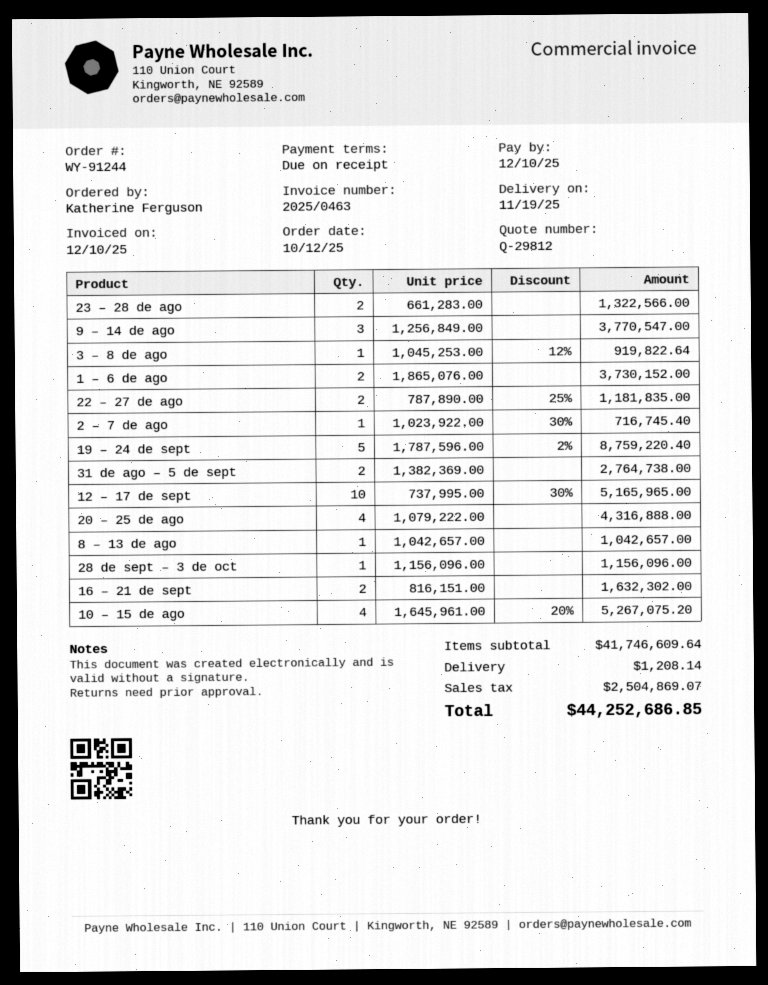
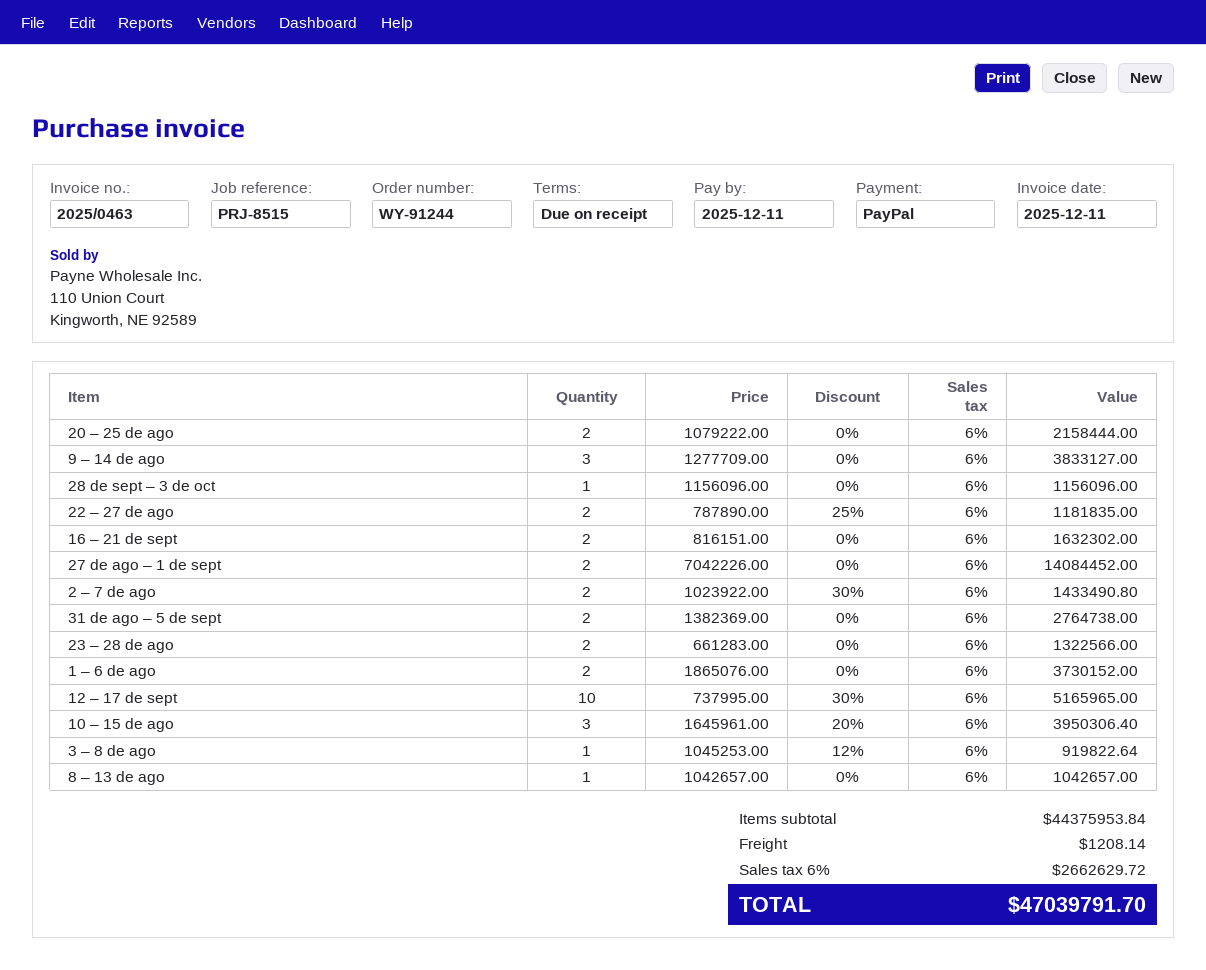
invoice date: 2025-12-10 -> 2025-12-11
due date: 2025-12-10 -> 2025-12-11
9 – 14 de ago: 3 x 1256849.00 = 3770547.00 -> 3 x 1277709.00 = 3833127.00
2 – 7 de ago: 1 x 1023922.00 - 30% = 716745.40 -> 2 x 1023922.00 - 30% = 1433490.80
19 – 24 de sept: 5 x 1787596.00 - 2% = 8759220.40 -> none
20 – 25 de ago: 4 x 1079222.00 = 4316888.00 -> 2 x 1079222.00 = 2158444.00
10 – 15 de ago: 4 x 1645961.00 - 20% = 5267075.20 -> 3 x 1645961.00 - 20% = 3950306.40
27 de ago – 1 de sept: none -> 2 x 7042226.00 = 14084452.00
subtotal: 41746609.64 -> 44375953.84
tax: 2504869.07 -> 2662629.72
total: 44252686.85 -> 47039791.70

